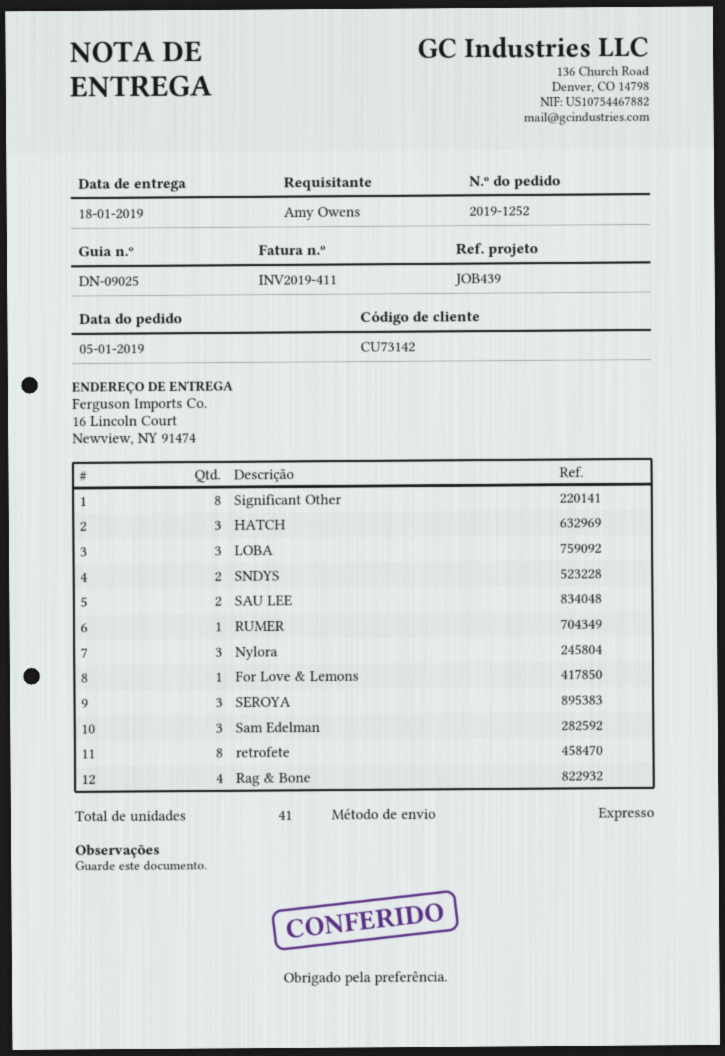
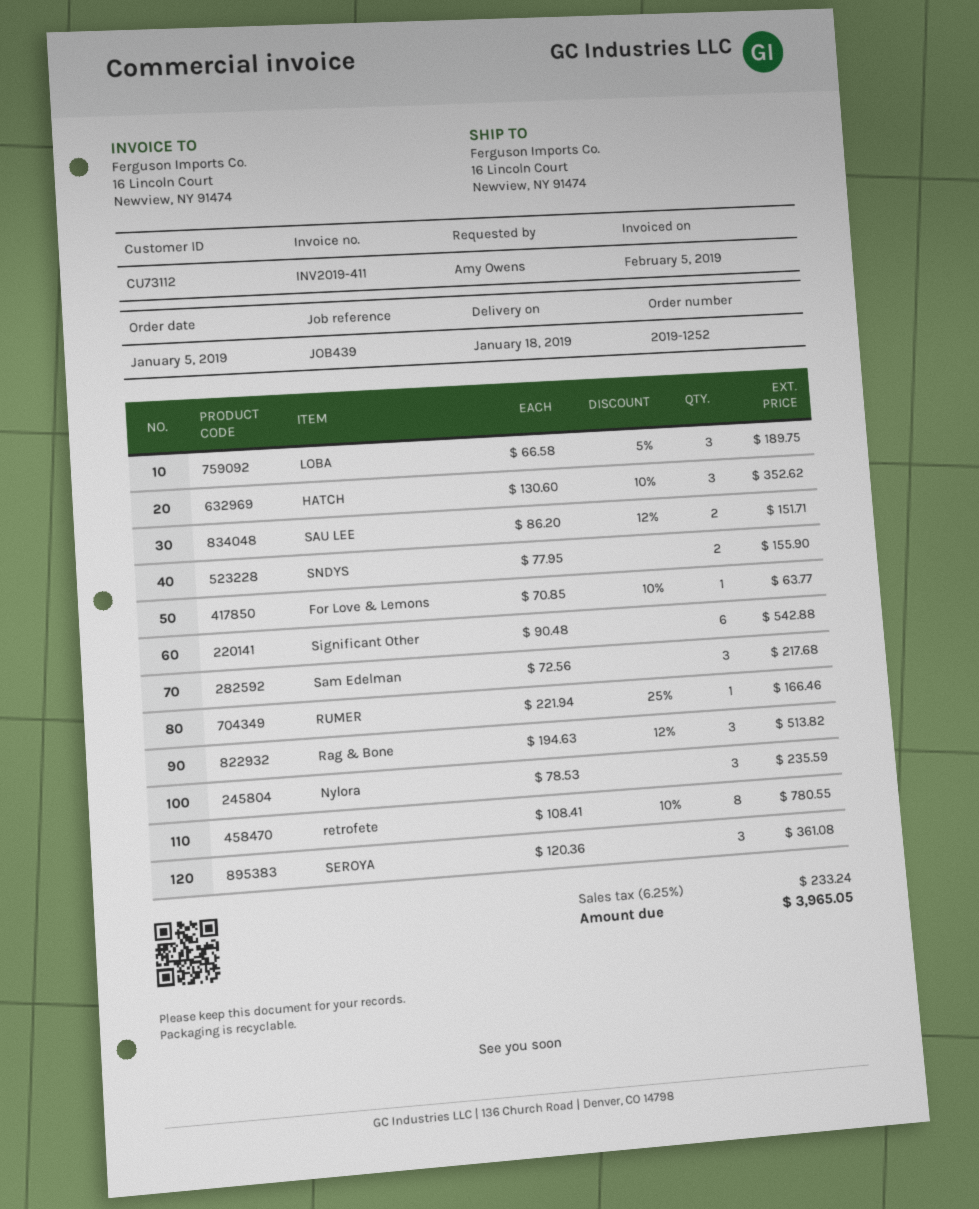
customer number: CU73142 -> CU73112
Significant Other: 8 -> 6
Rag & Bone: 4 -> 3

